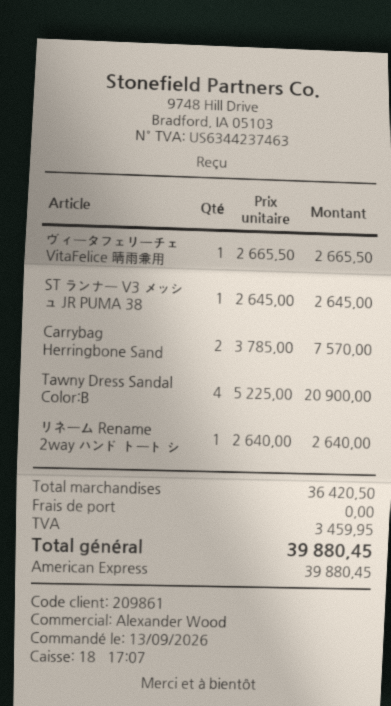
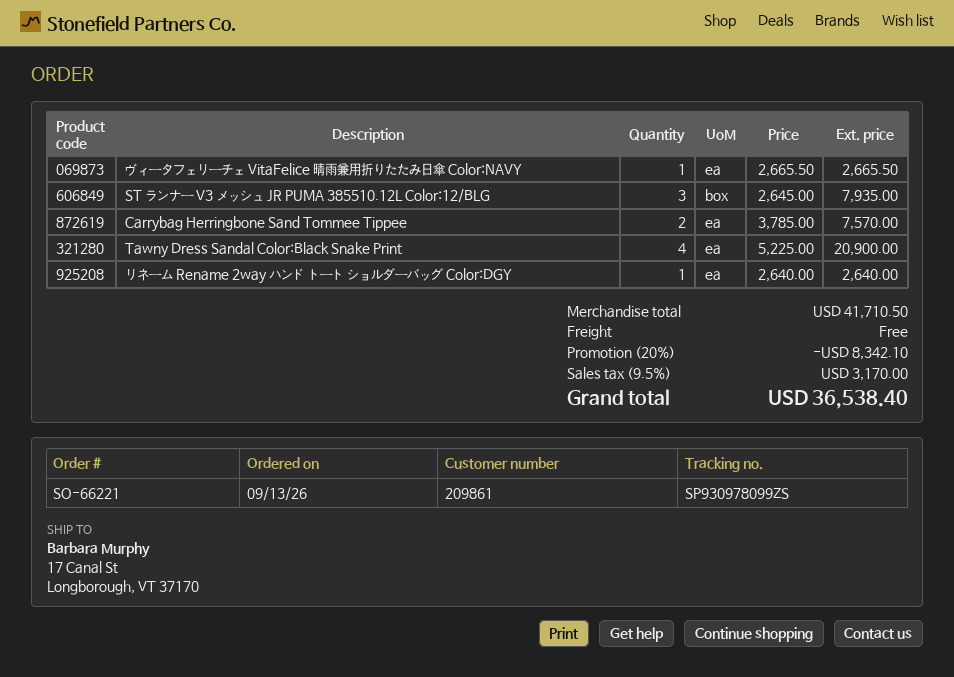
ST ランナー V3 メッシュ JR PUMA 38: 1 x 2645.00 = 2645.00 -> 3 x 2645.00 = 7935.00
subtotal: 36420.50 -> 41710.50
discount: none -> 20% = 8342.10
tax: 3459.95 -> 3170.00
total: 39880.45 -> 36538.40

